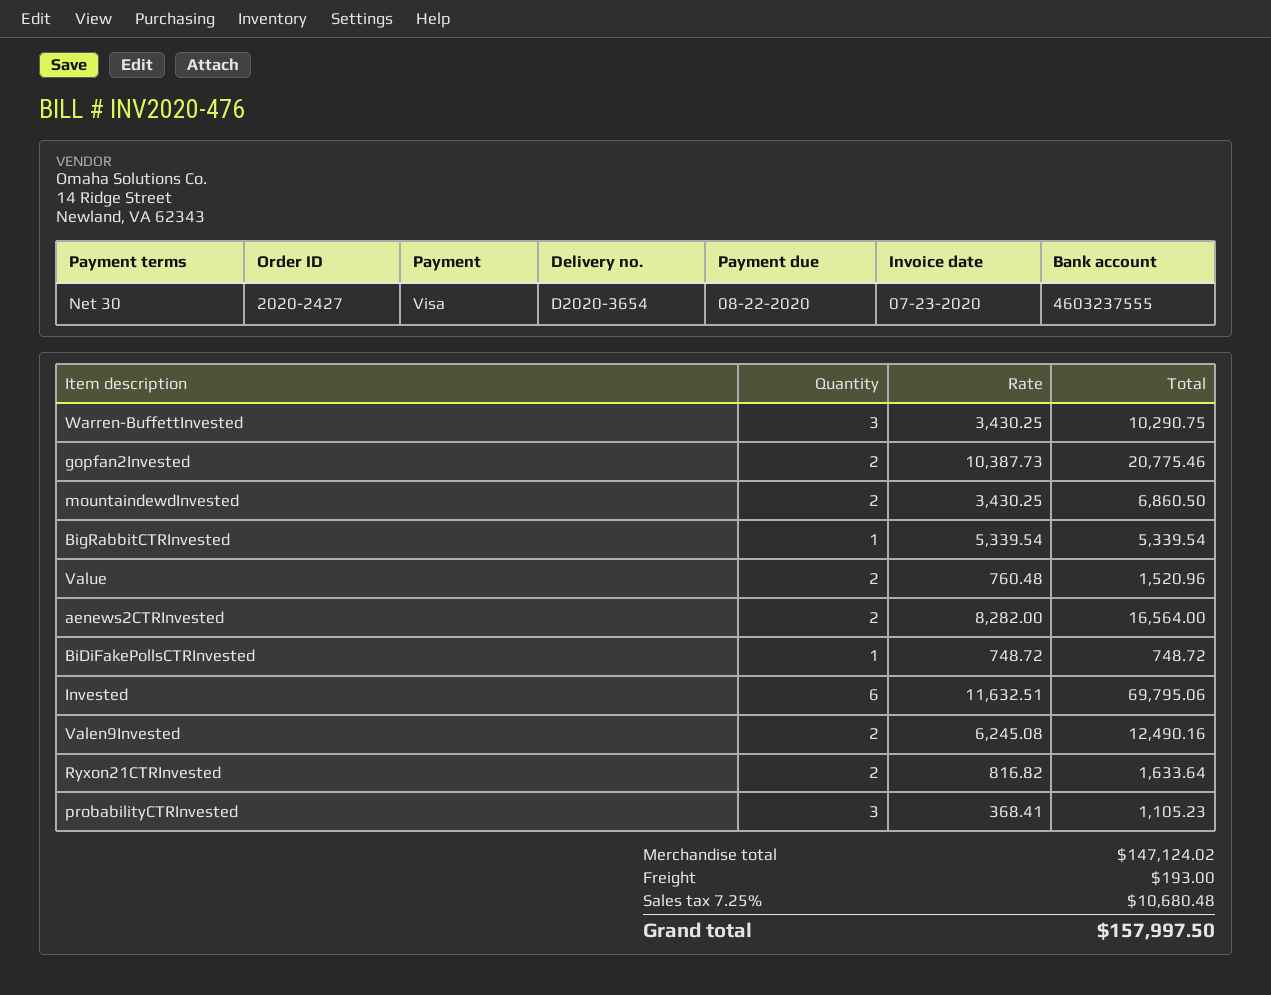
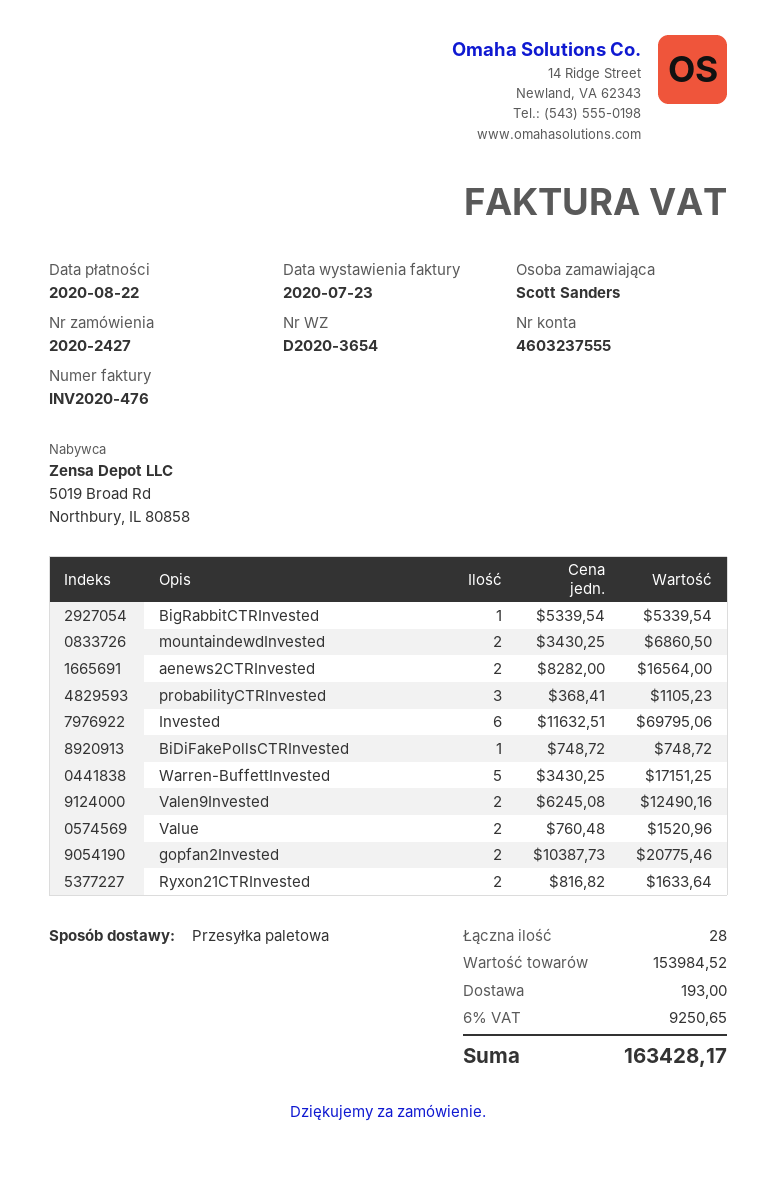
Warren-BuffettInvested: 3 x 3430.25 = 10290.75 -> 5 x 3430.25 = 17151.25
subtotal: 147124.02 -> 153984.52
tax: 7.25% = 10680.48 -> 6% = 9250.65
total: 157997.50 -> 163428.17

